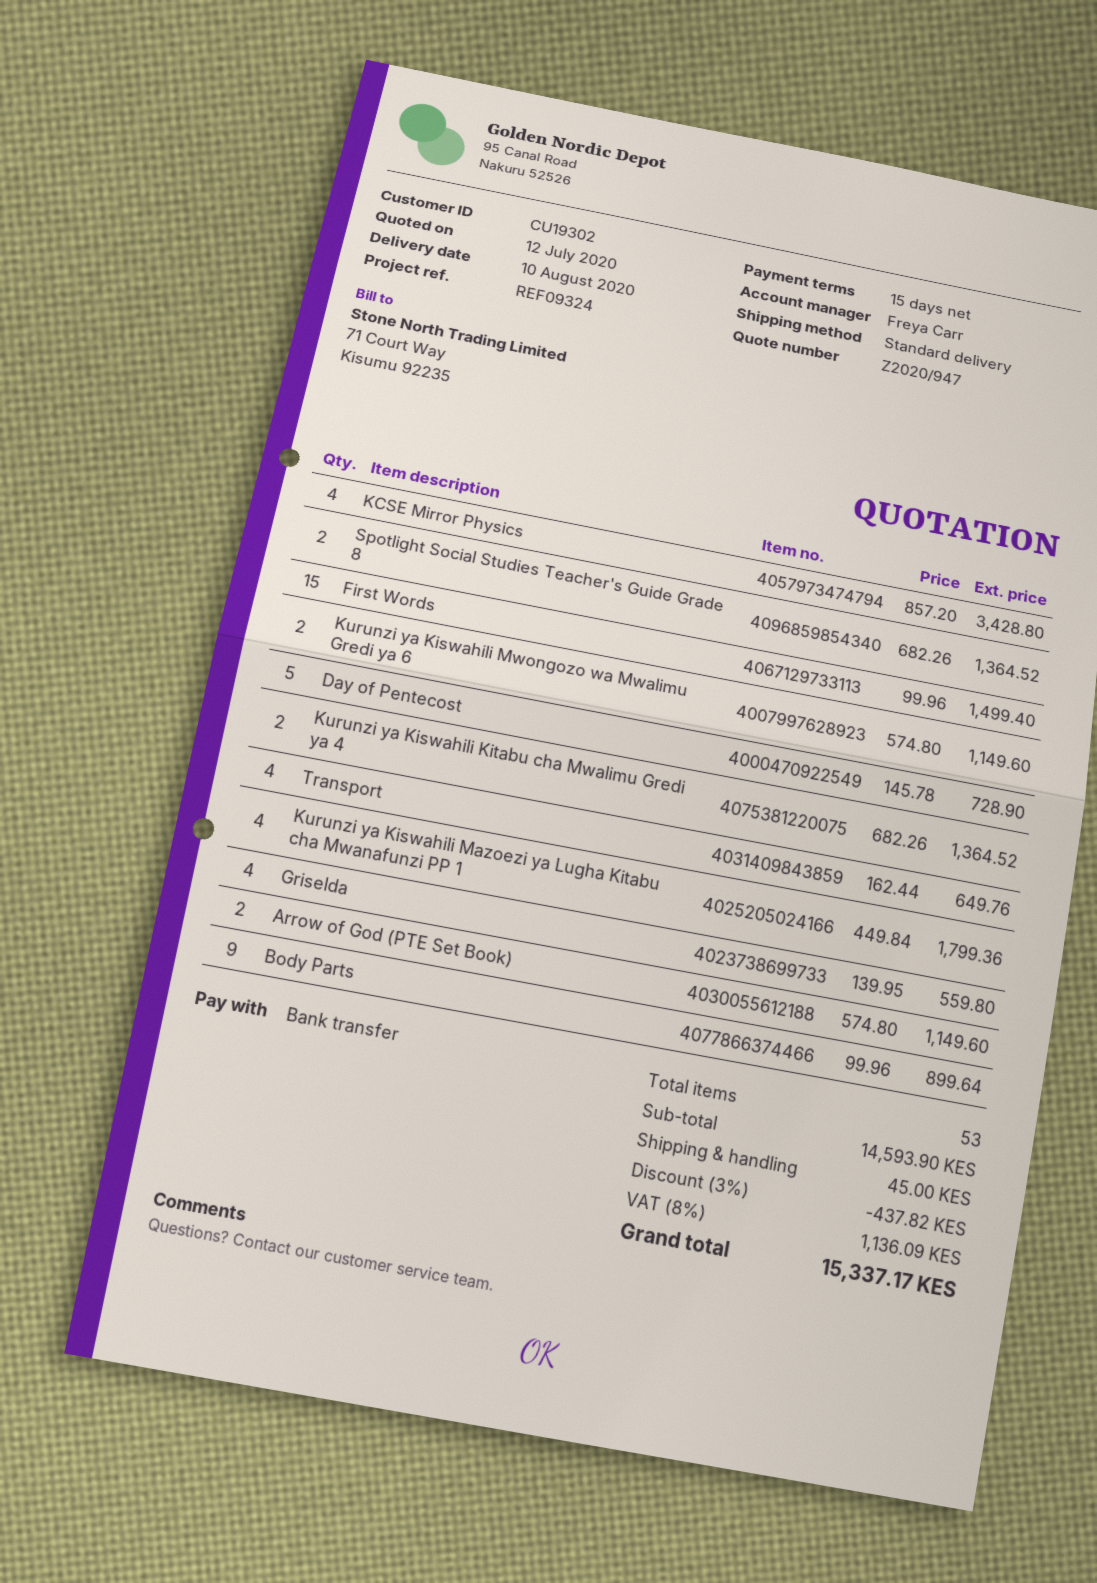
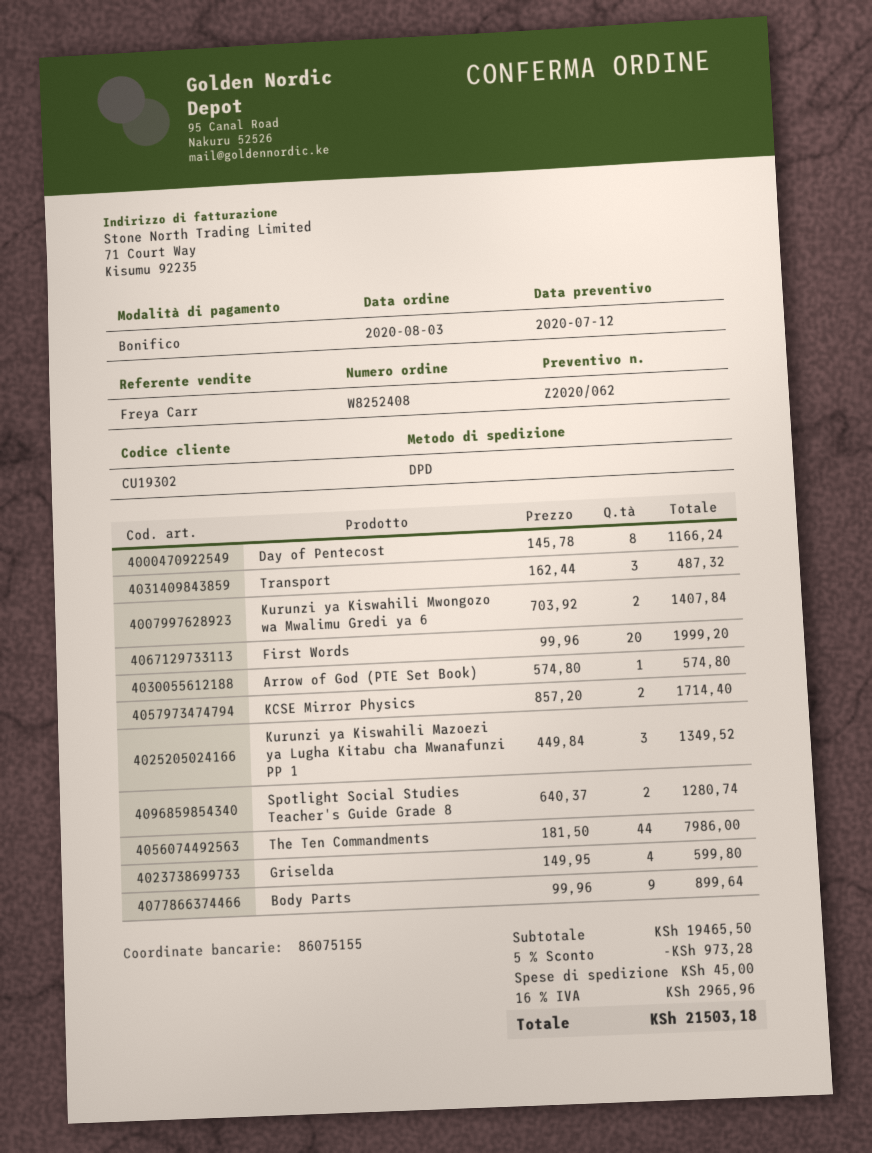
quote number: Z2020/947 -> Z2020/062
shipping method: standard -> DPD
KCSE Mirror Physics: 4 x 857.20 = 3428.80 -> 2 x 857.20 = 1714.40
Spotlight Social Studies Teacher's Guide Grade 8: 2 x 682.26 = 1364.52 -> 2 x 640.37 = 1280.74
First Words: 15 x 99.96 = 1499.40 -> 20 x 99.96 = 1999.20
Kurunzi ya Kiswahili Mwongozo wa Mwalimu Gredi ya 6: 2 x 574.80 = 1149.60 -> 2 x 703.92 = 1407.84
Day of Pentecost: 5 x 145.78 = 728.90 -> 8 x 145.78 = 1166.24
Kurunzi ya Kiswahili Kitabu cha Mwalimu Gredi ya 4: 2 x 682.26 = 1364.52 -> none
Transport: 4 x 162.44 = 649.76 -> 3 x 162.44 = 487.32
Kurunzi ya Kiswahili Mazoezi ya Lugha Kitabu cha Mwanafunzi PP 1: 4 x 449.84 = 1799.36 -> 3 x 449.84 = 1349.52
Griselda: 4 x 139.95 = 559.80 -> 4 x 149.95 = 599.80
Arrow of God (PTE Set Book): 2 x 574.80 = 1149.60 -> 1 x 574.80 = 574.80
The Ten Commandments: none -> 44 x 181.50 = 7986.00
subtotal: 14593.90 -> 19465.50
discount: 3% = 437.82 -> 5% = 973.28
tax: 8% = 1136.09 -> 16% = 2965.96
total: 15337.17 -> 21503.18

